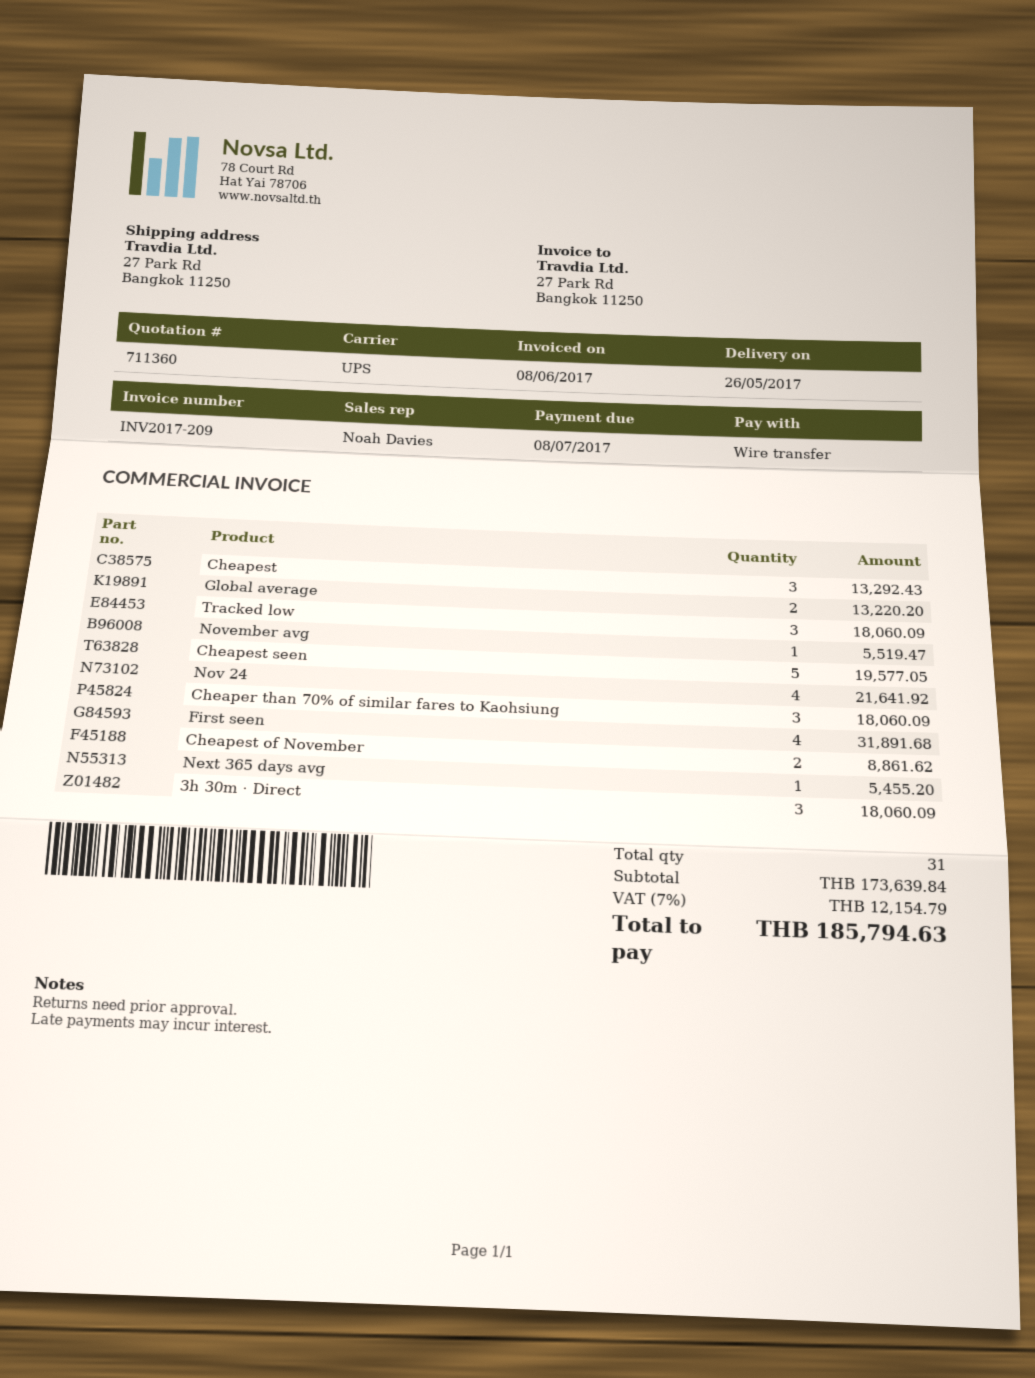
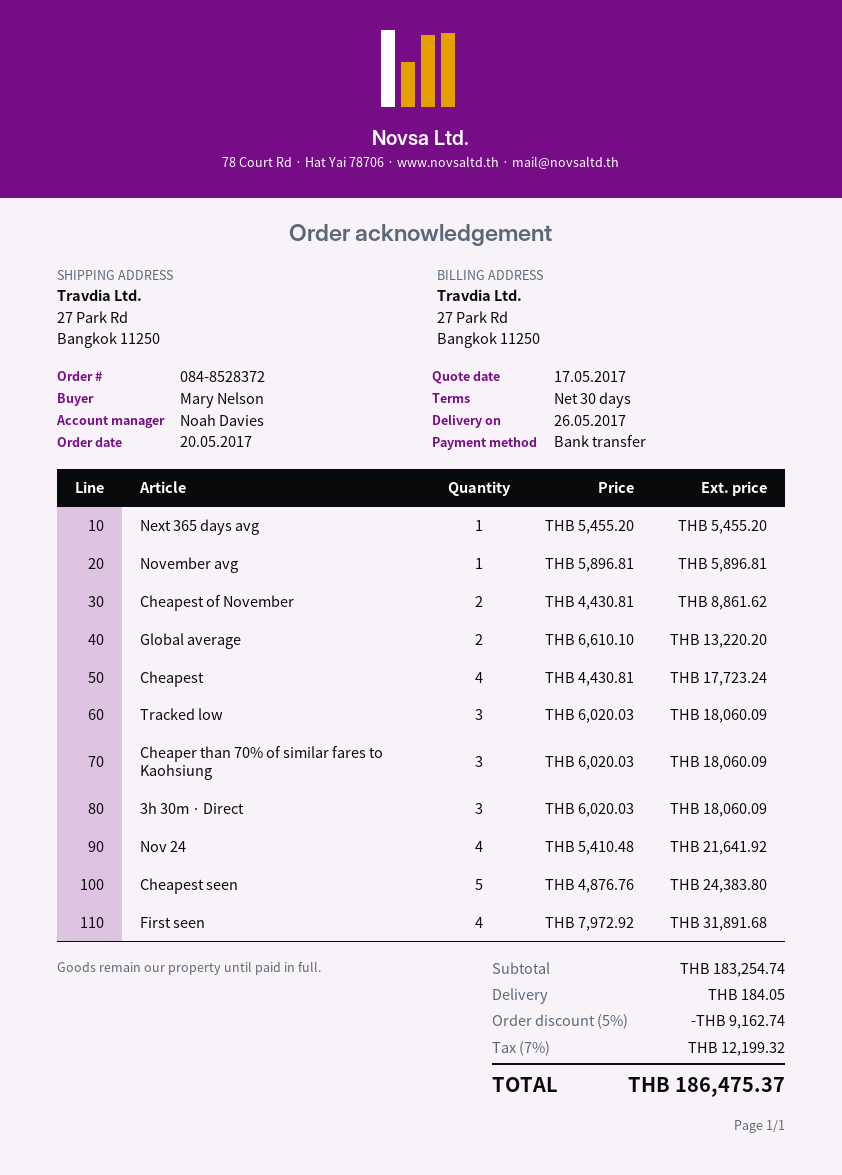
Cheapest: 3 for 13292.43 -> 4 for 17723.24
November avg: 1 for 5519.47 -> 1 for 5896.81
Cheapest seen: 5 for 19577.05 -> 5 for 24383.80
subtotal: 173639.84 -> 183254.74
discount: none -> 5% = 9162.74
shipping: none -> 184.05
tax: 7% = 12154.79 -> 7% = 12199.32
total: 185794.63 -> 186475.37

